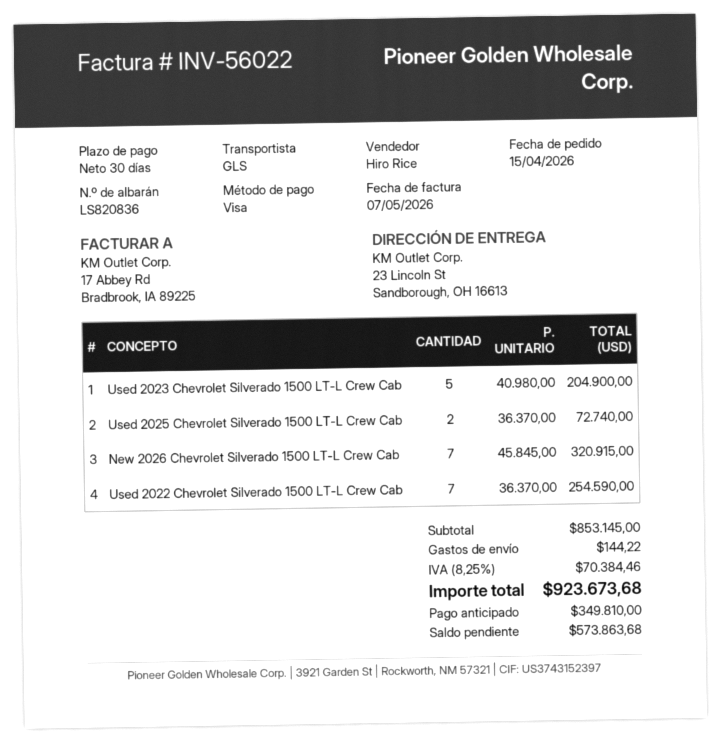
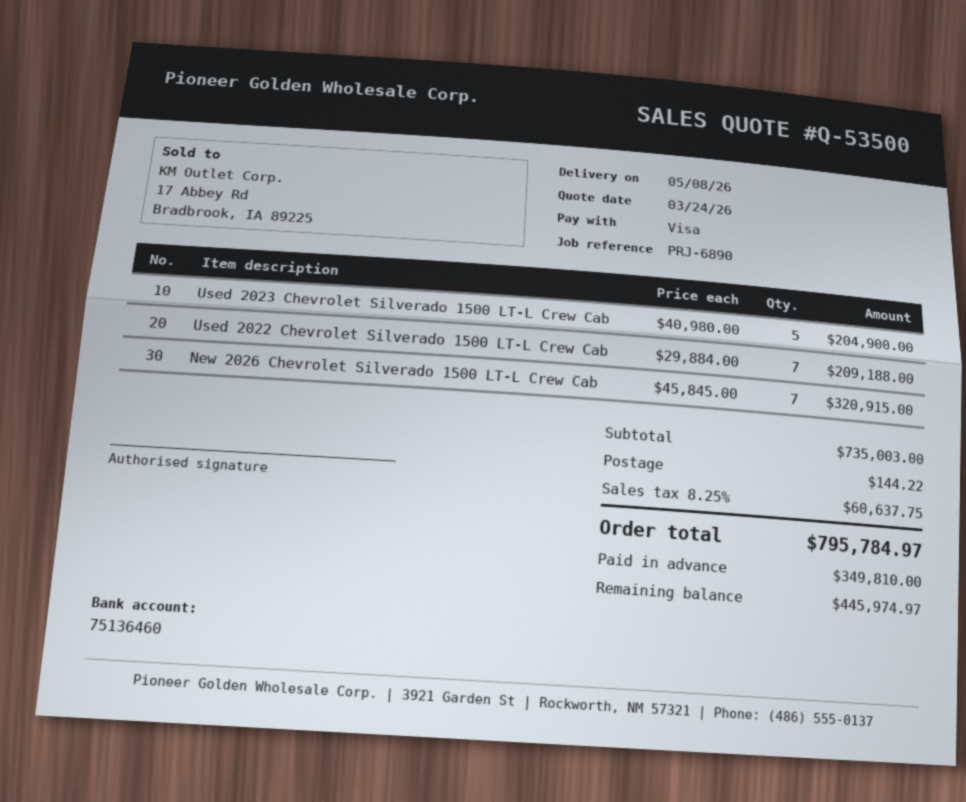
Used 2025 Chevrolet Silverado 1500 LT-L Crew Cab: 2 x 36370.00 = 72740.00 -> none
Used 2022 Chevrolet Silverado 1500 LT-L Crew Cab: 7 x 36370.00 = 254590.00 -> 7 x 29884.00 = 209188.00
subtotal: 853145.00 -> 735003.00
tax: 8.25% = 70384.46 -> 8.25% = 60637.75
total: 923673.68 -> 795784.97
balance: 573863.68 -> 445974.97

